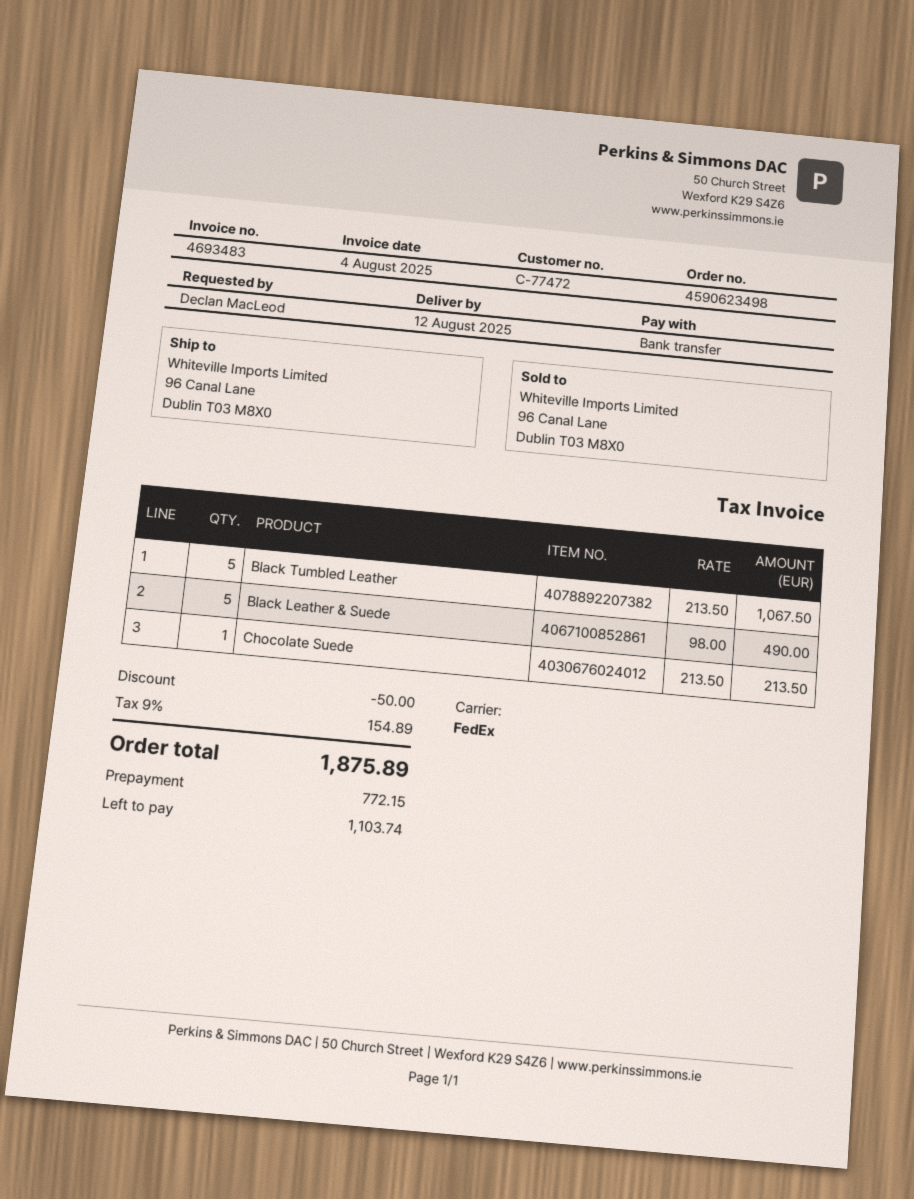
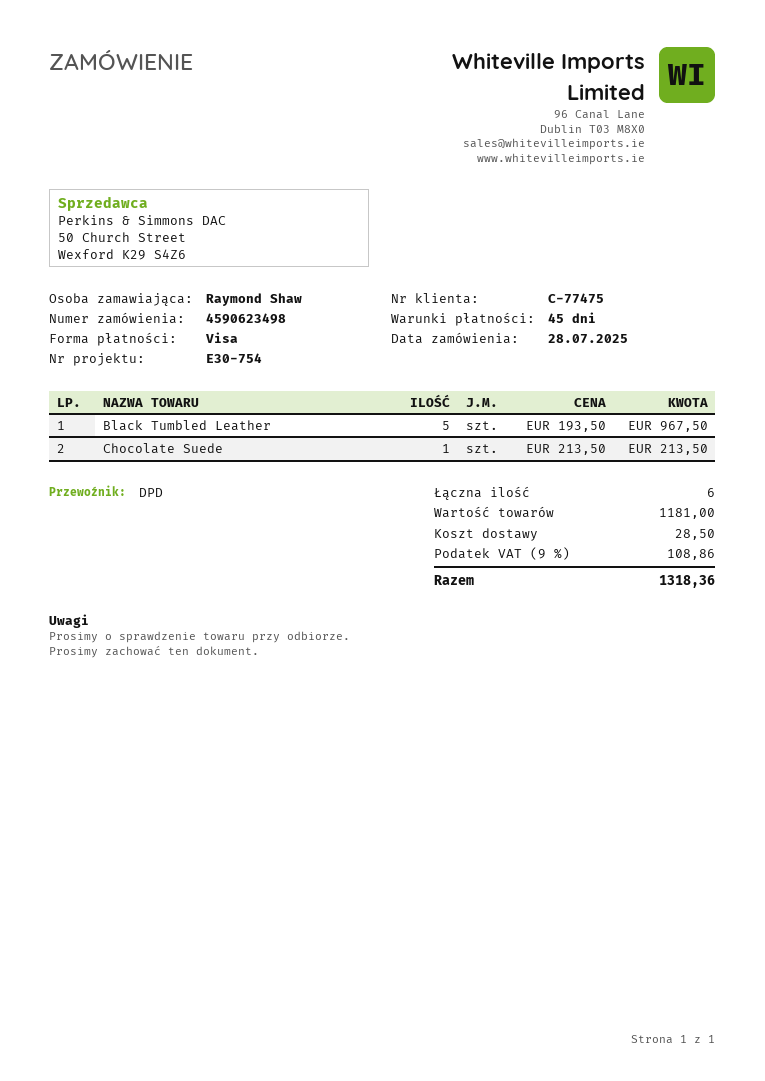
customer number: C-77472 -> C-77475
ordered by: Declan MacLeod -> Raymond Shaw
payment method: bank transfer -> Visa
shipping method: FedEx -> DPD
Black Tumbled Leather: 5 x 213.50 = 1067.50 -> 5 x 193.50 = 967.50
Black Leather & Suede: 5 x 98.00 = 490.00 -> none
discount: 50.00 -> none
shipping: none -> 28.50
tax: 9% = 154.89 -> 9% = 108.86
total: 1875.89 -> 1318.36

